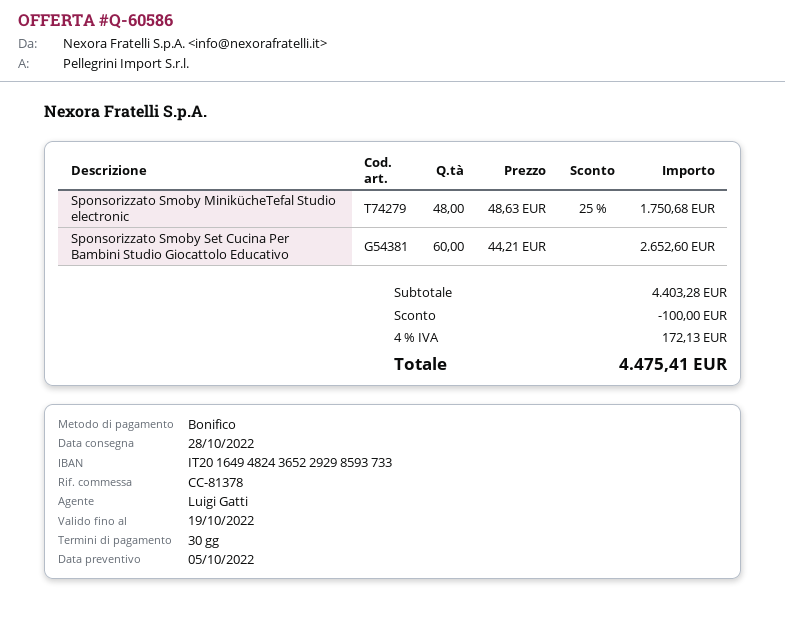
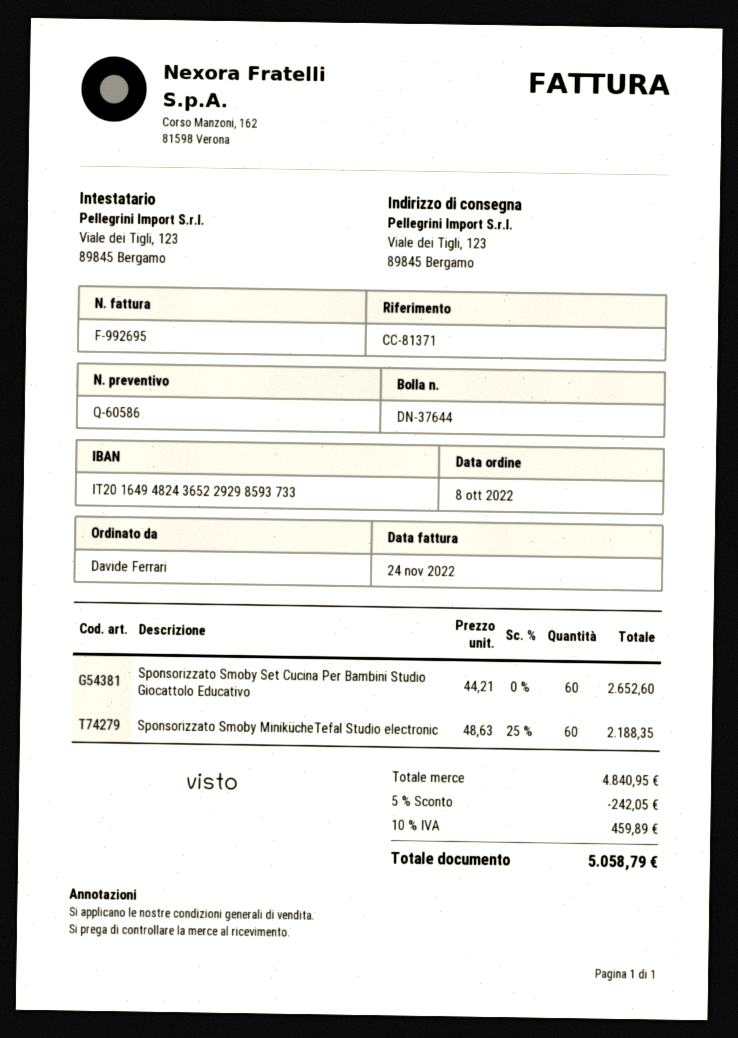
reference: CC-81378 -> CC-81371
Sponsorizzato Smoby MinikücheTefal Studio electronic: 48 x 48.63 - 25% = 1750.68 -> 60 x 48.63 - 25% = 2188.35
subtotal: 4403.28 -> 4840.95
discount: 100.00 -> 242.05
tax: 4% = 172.13 -> 10% = 459.89
total: 4475.41 -> 5058.79

